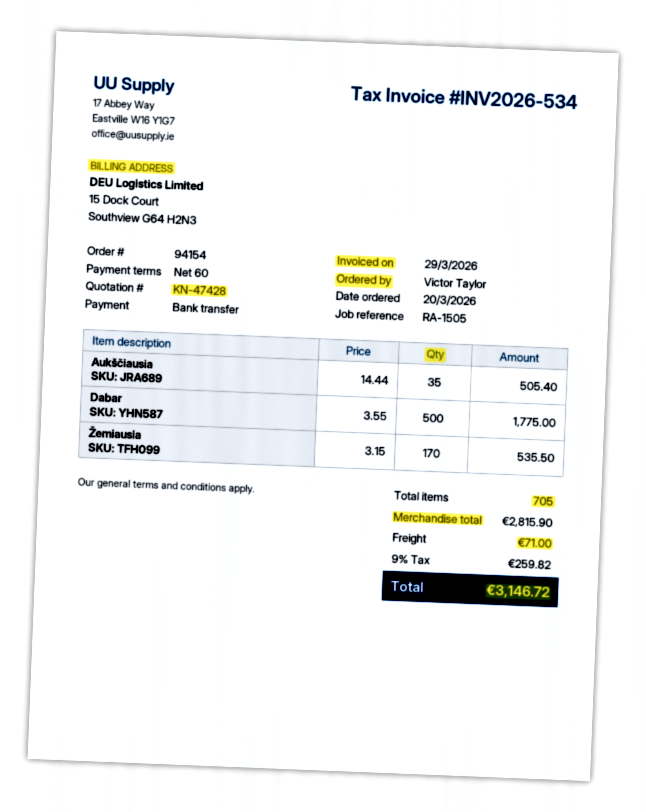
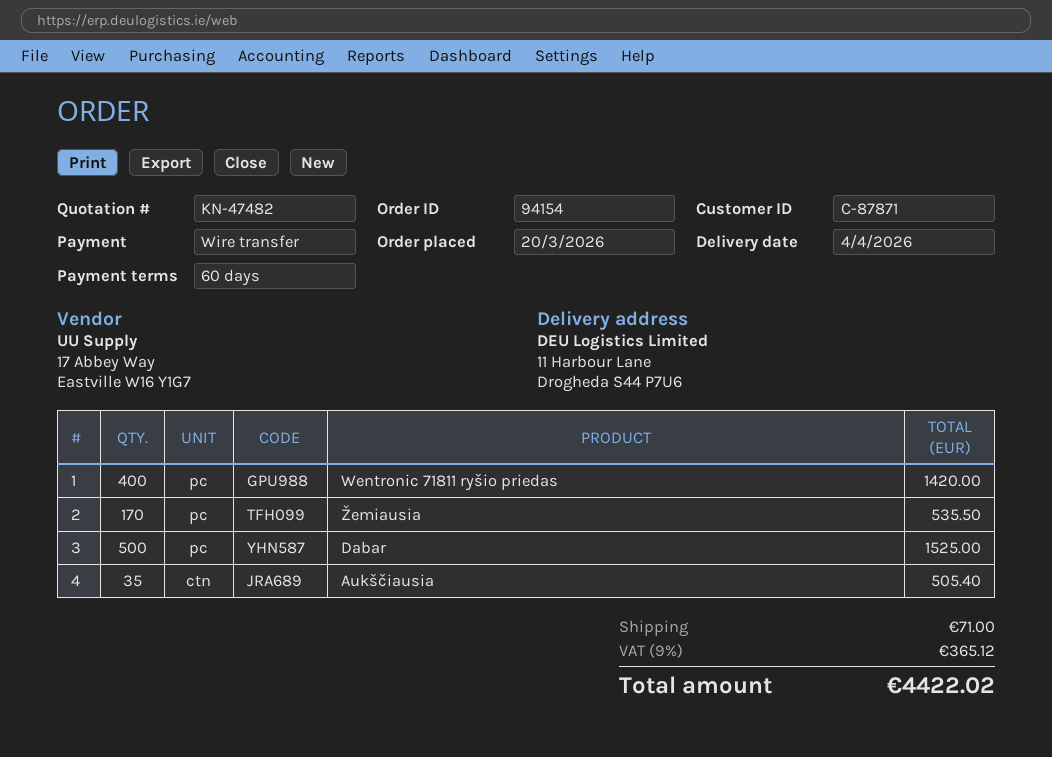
quote number: KN-47428 -> KN-47482
Dabar: 500 for 1775.00 -> 500 for 1525.00
Wentronic 71811 ryšio priedas: none -> 400 for 1420.00
tax: 9% = 259.82 -> 9% = 365.12
total: 3146.72 -> 4422.02

